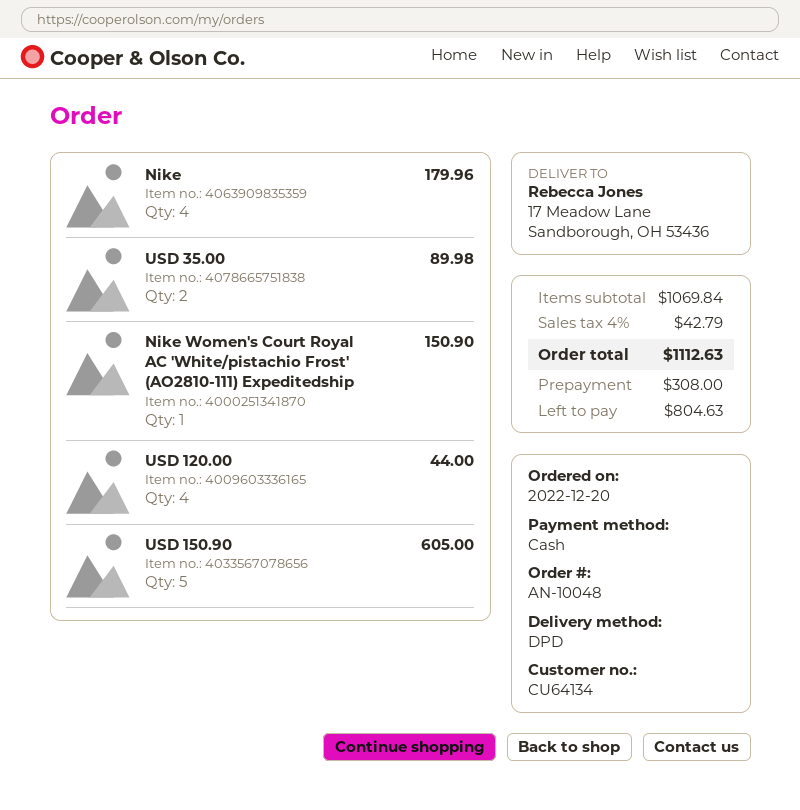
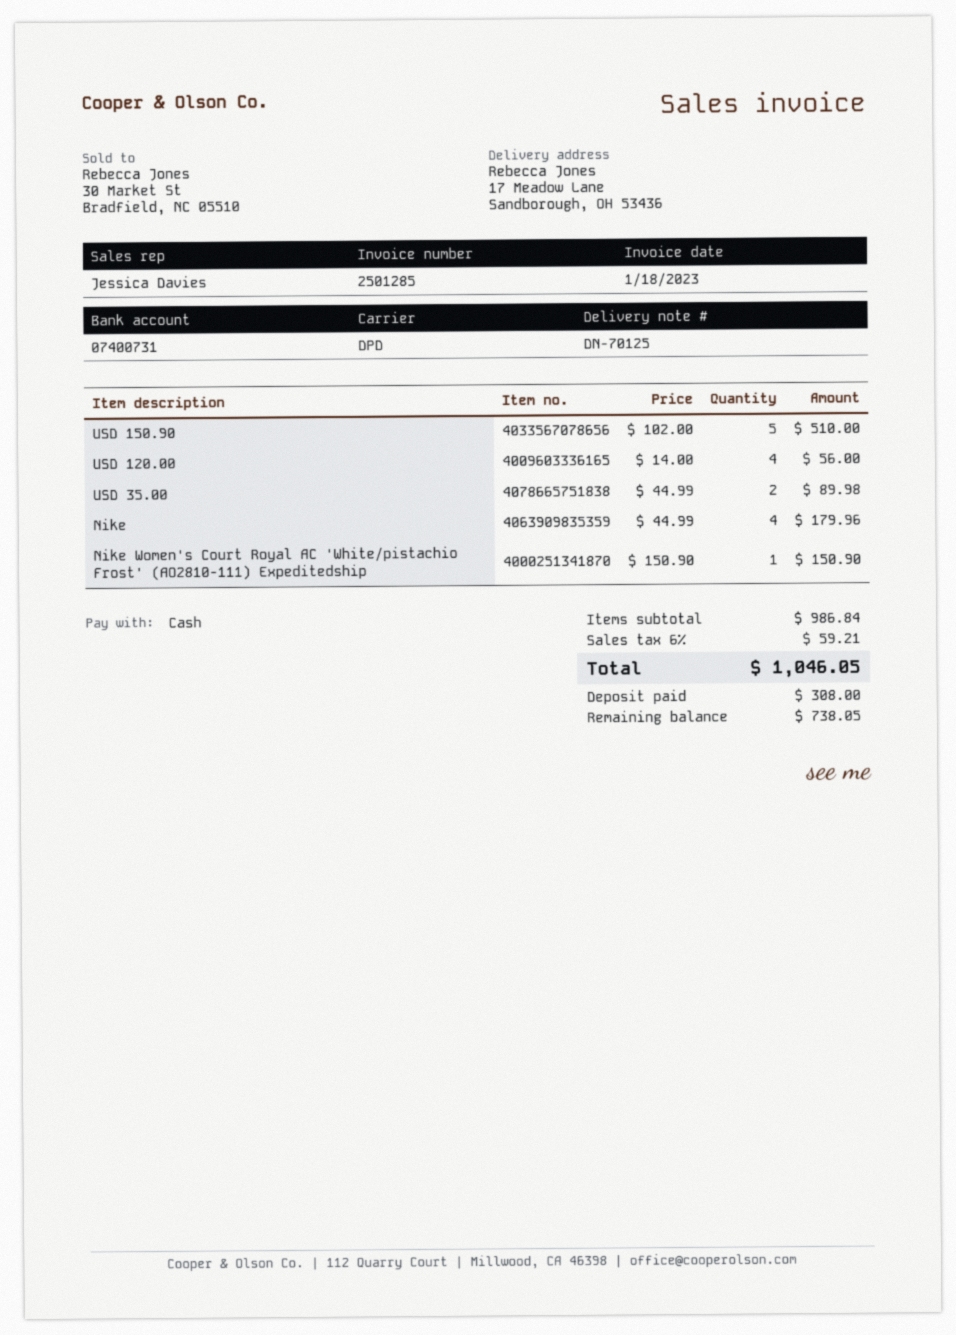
USD 120.00: 4 for 44.00 -> 4 for 56.00
USD 150.90: 5 for 605.00 -> 5 for 510.00
subtotal: 1069.84 -> 986.84
tax: 4% = 42.79 -> 6% = 59.21
total: 1112.63 -> 1046.05
balance: 804.63 -> 738.05

